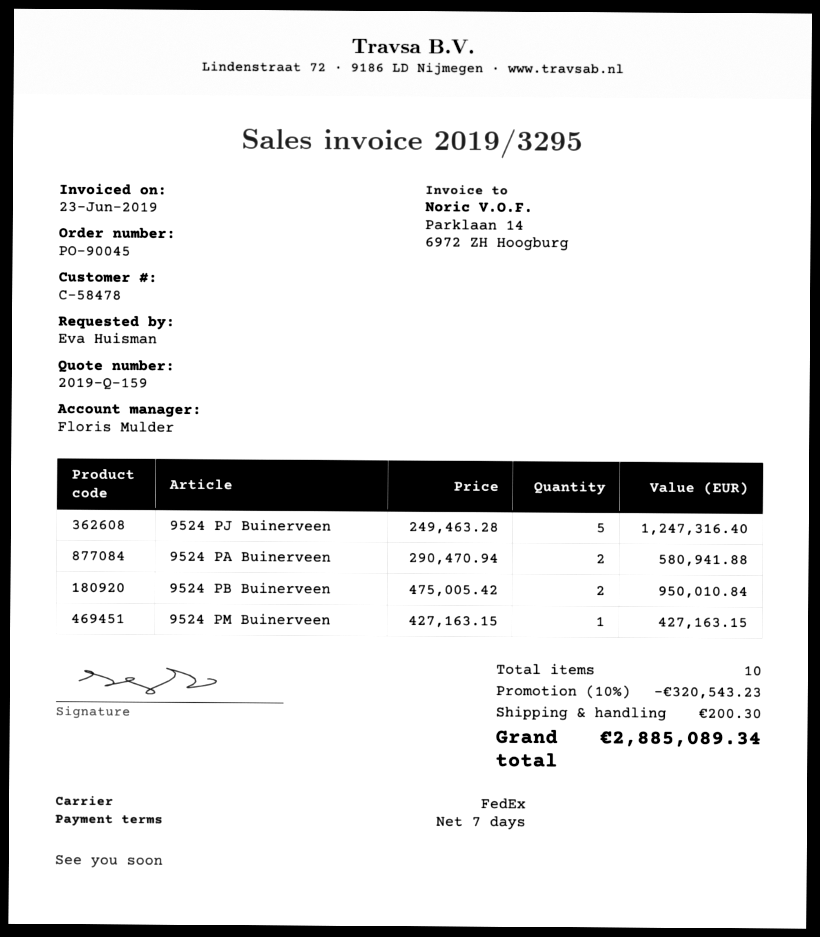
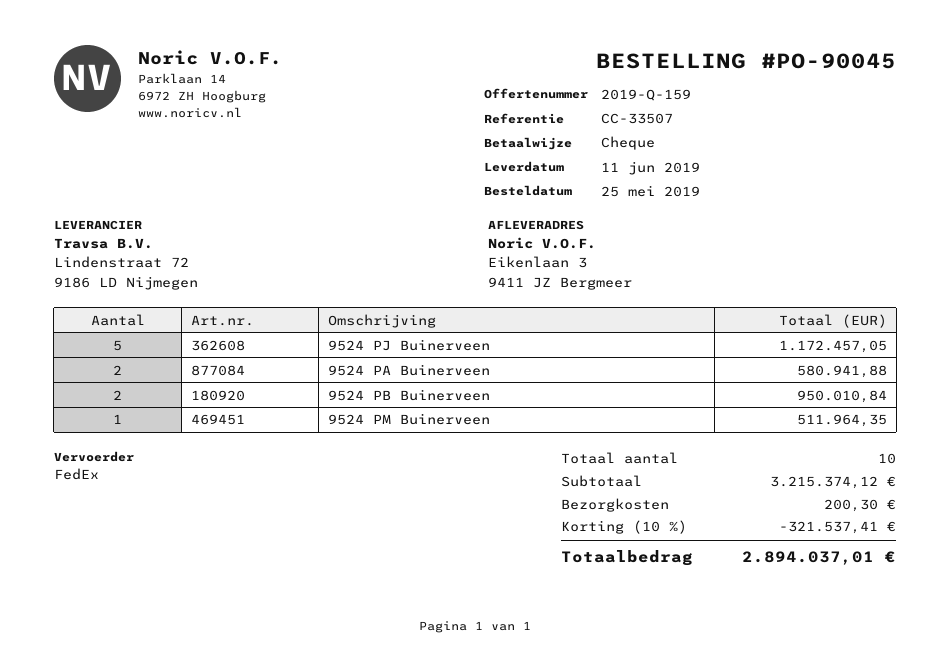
9524 PJ Buinerveen: 5 for 1247316.40 -> 5 for 1172457.05
9524 PM Buinerveen: 1 for 427163.15 -> 1 for 511964.35
discount: 10% = 320543.23 -> 10% = 321537.41
total: 2885089.34 -> 2894037.01

